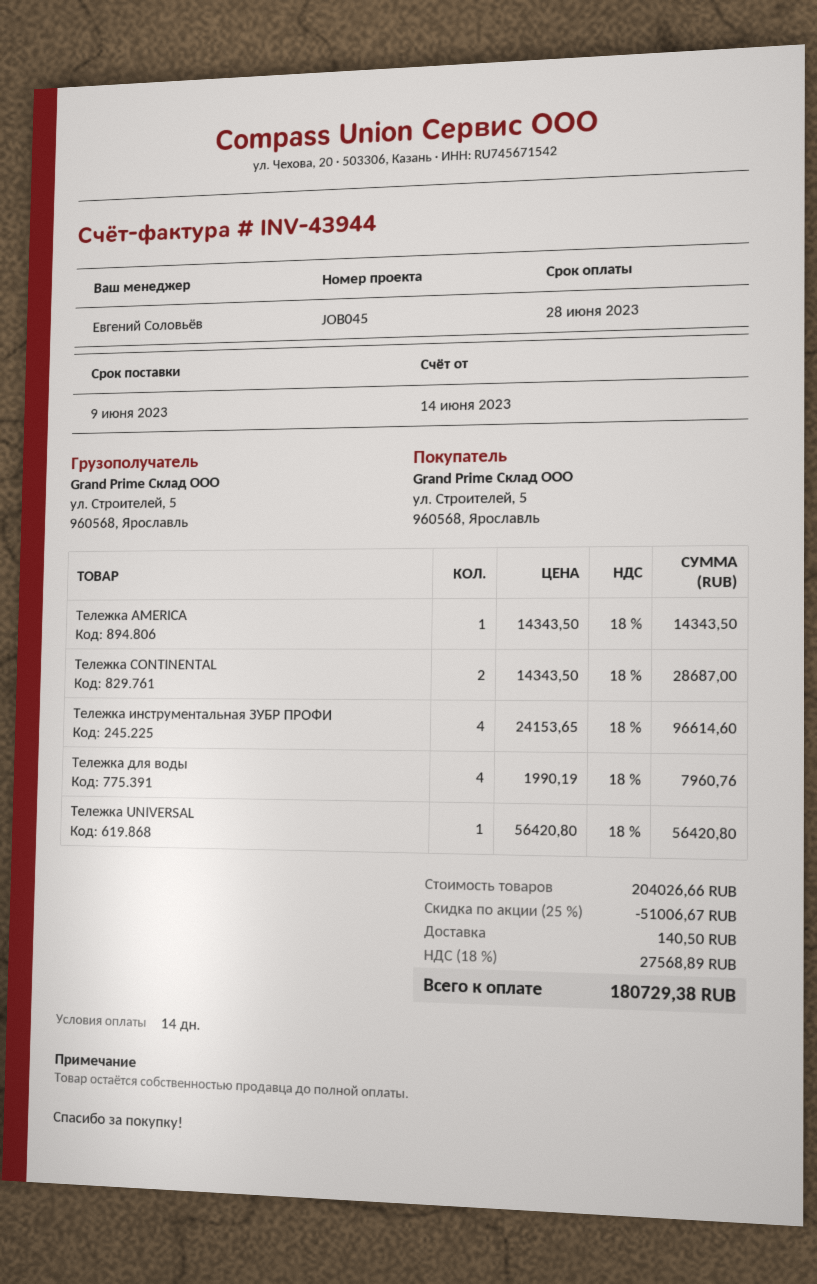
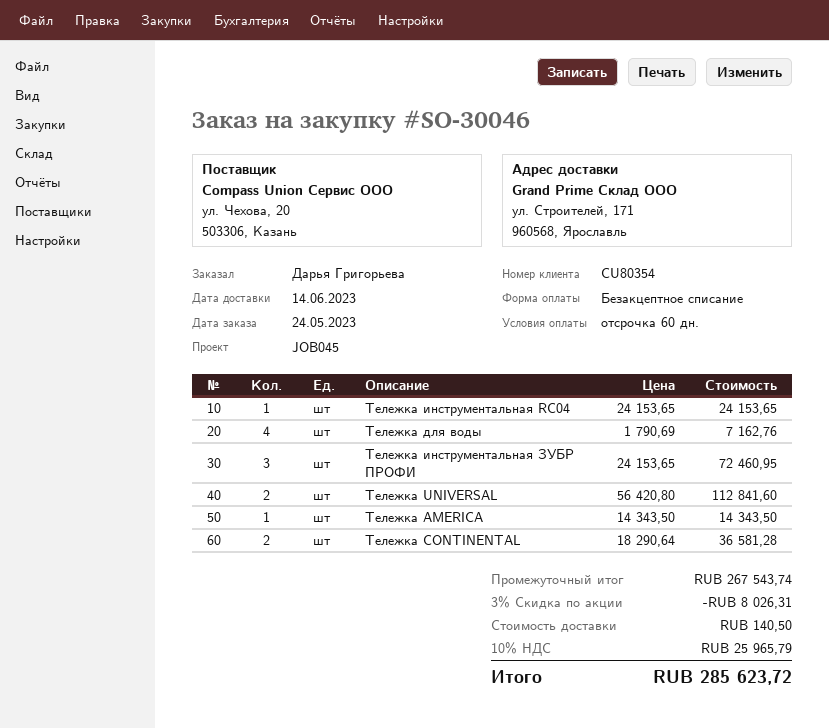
delivery date: 2023-06-09 -> 2023-06-14
payment terms: 14 days -> 60 days
ship to: ул. Строителей, 5, 960568, Ярославль -> ул. Строителей, 171, 960568, Ярославль
Тележка CONTINENTAL: 2 x 14343.50 = 28687.00 -> 2 x 18290.64 = 36581.28
Тележка инструментальная ЗУБР ПРОФИ: 4 x 24153.65 = 96614.60 -> 3 x 24153.65 = 72460.95
Тележка для воды: 4 x 1990.19 = 7960.76 -> 4 x 1790.69 = 7162.76
Тележка UNIVERSAL: 1 x 56420.80 = 56420.80 -> 2 x 56420.80 = 112841.60
Тележка инструментальная RC04: none -> 1 x 24153.65 = 24153.65
subtotal: 204026.66 -> 267543.74
discount: 25% = 51006.67 -> 3% = 8026.31
tax: 18% = 27568.89 -> 10% = 25965.79
total: 180729.38 -> 285623.72

